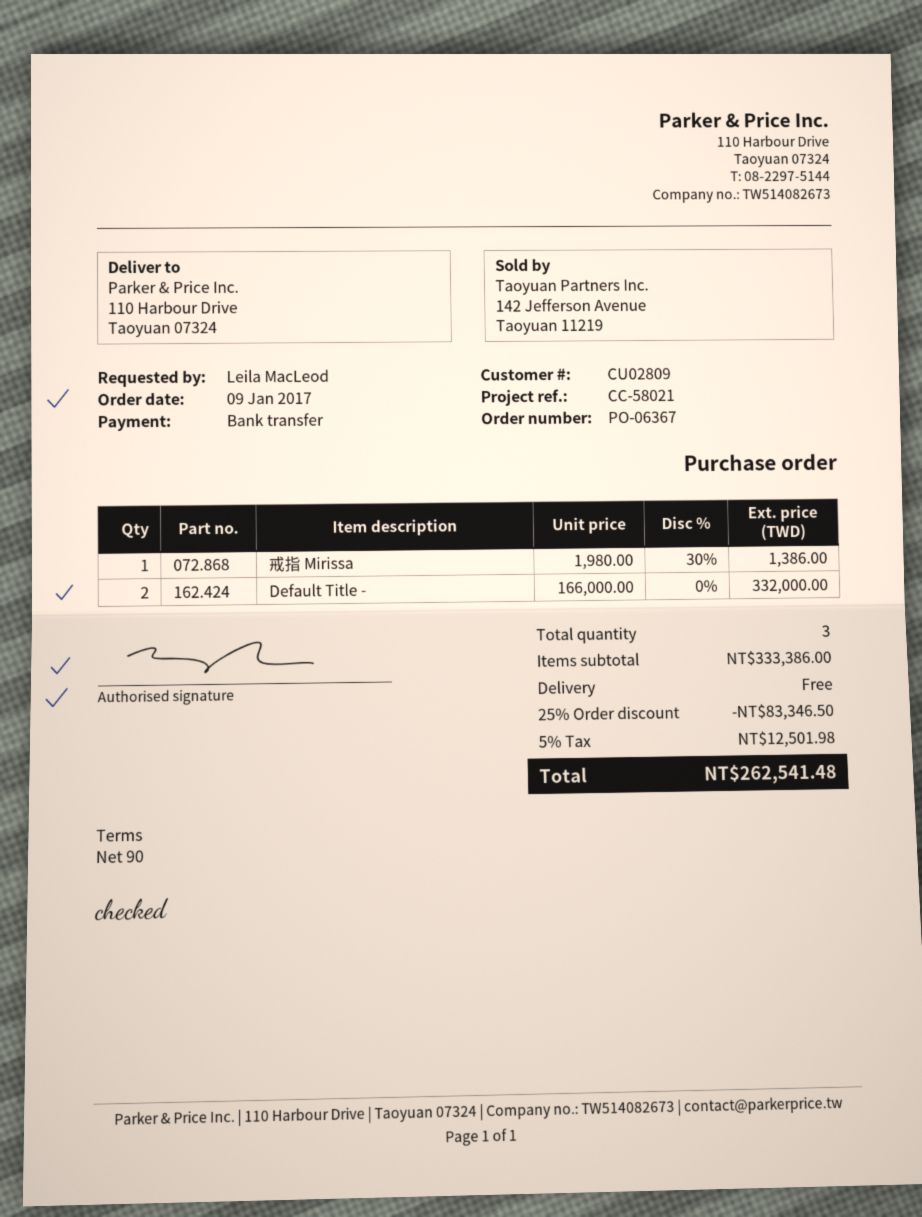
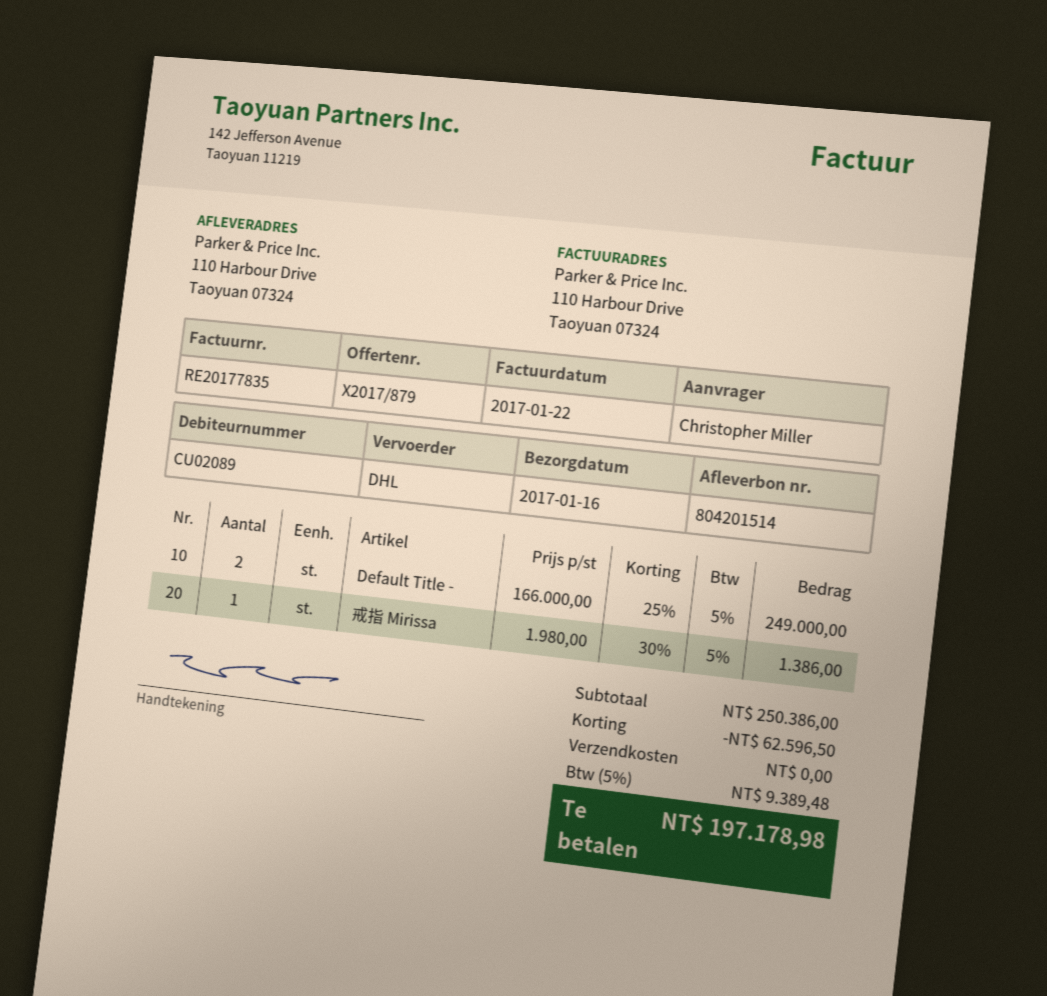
customer number: CU02809 -> CU02089
ordered by: Leila MacLeod -> Christopher Miller
Default Title -: 2 x 166000.00 = 332000.00 -> 2 x 166000.00 - 25% = 249000.00
subtotal: 333386.00 -> 250386.00
discount: 83346.50 -> 62596.50
tax: 5% = 12501.98 -> 5% = 9389.48
total: 262541.48 -> 197178.98

